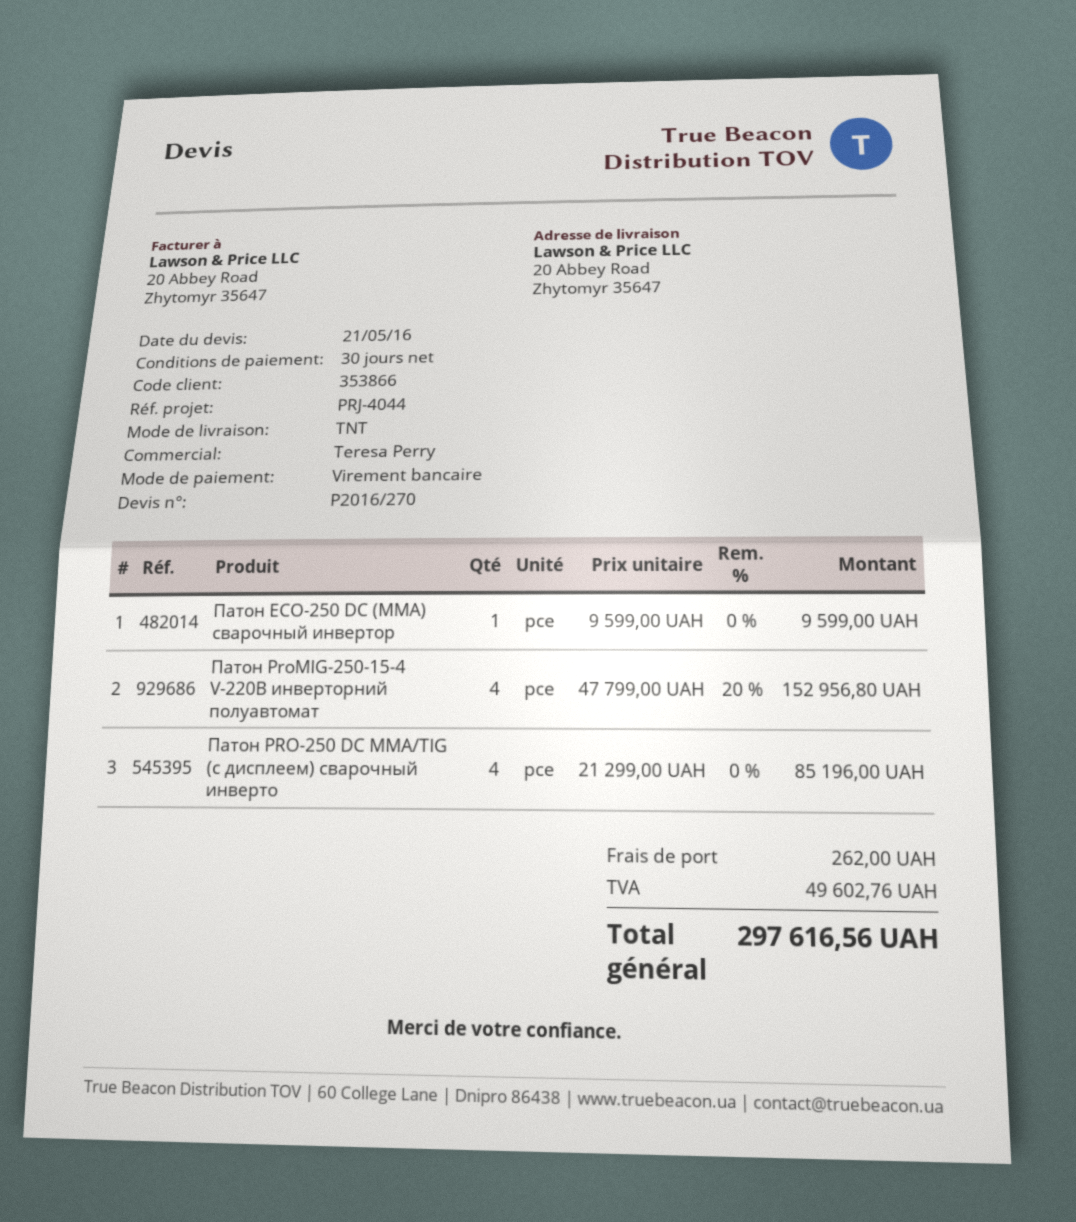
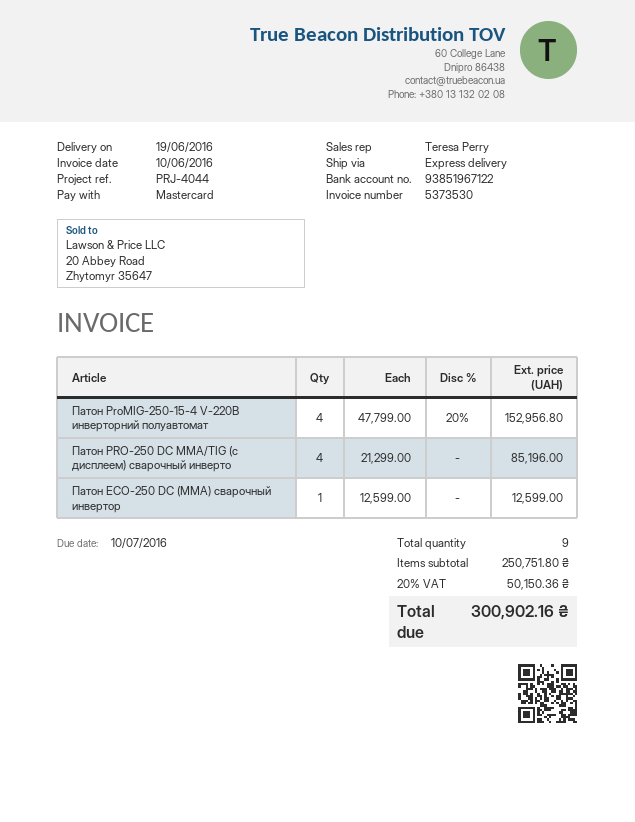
payment method: bank transfer -> Mastercard
shipping method: TNT -> express
Патон ECO-250 DC (MMA) сварочный инвертор: 1 x 9599.00 = 9599.00 -> 1 x 12599.00 = 12599.00
shipping: 262.00 -> none
tax: 49602.76 -> 50150.36
total: 297616.56 -> 300902.16

